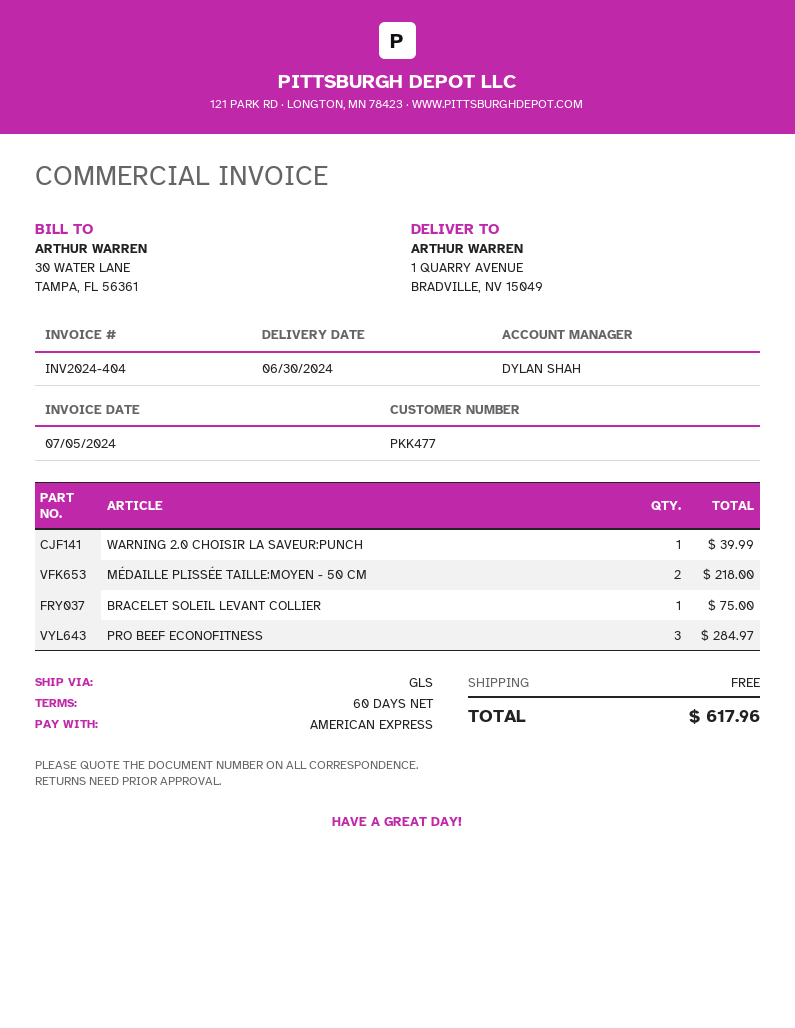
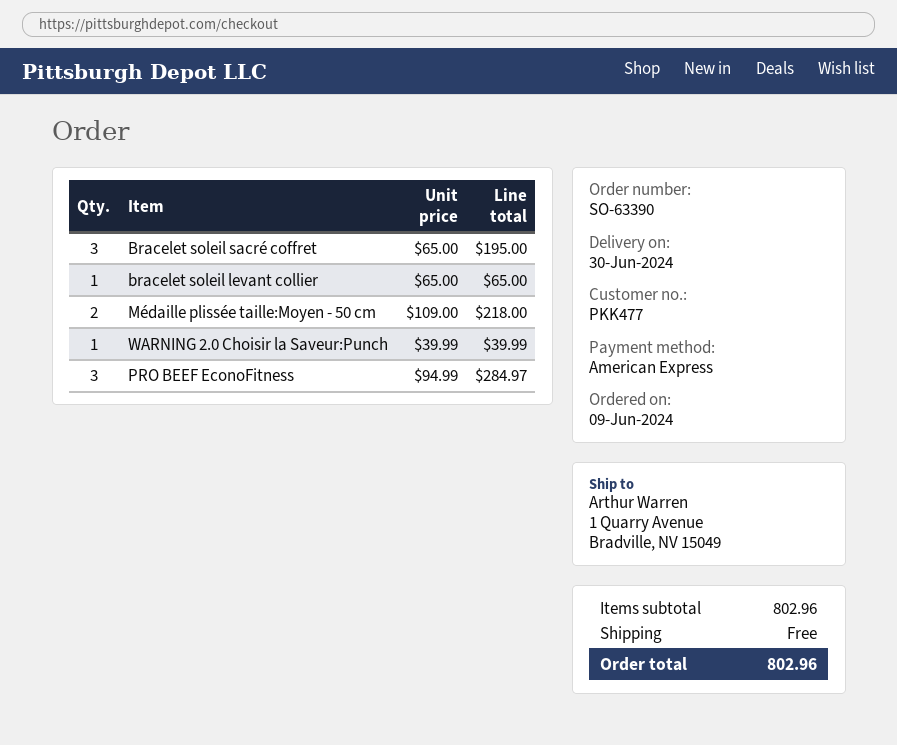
BRACELET SOLEIL LEVANT COLLIER: 1 for 75.00 -> 1 for 65.00
Bracelet soleil sacré coffret: none -> 3 for 195.00
total: 617.96 -> 802.96

